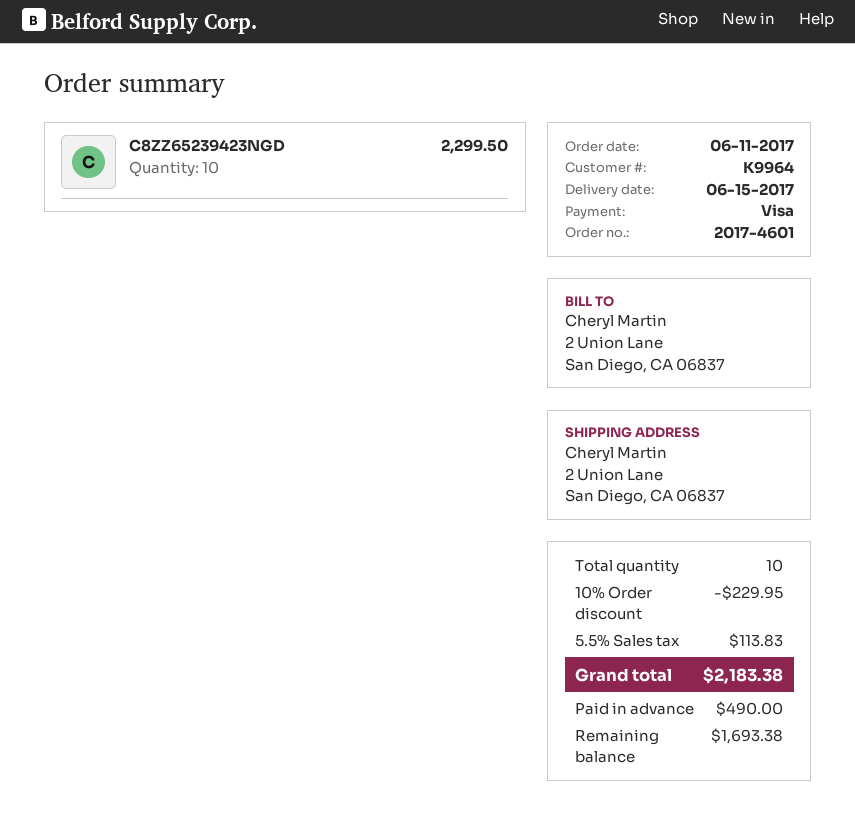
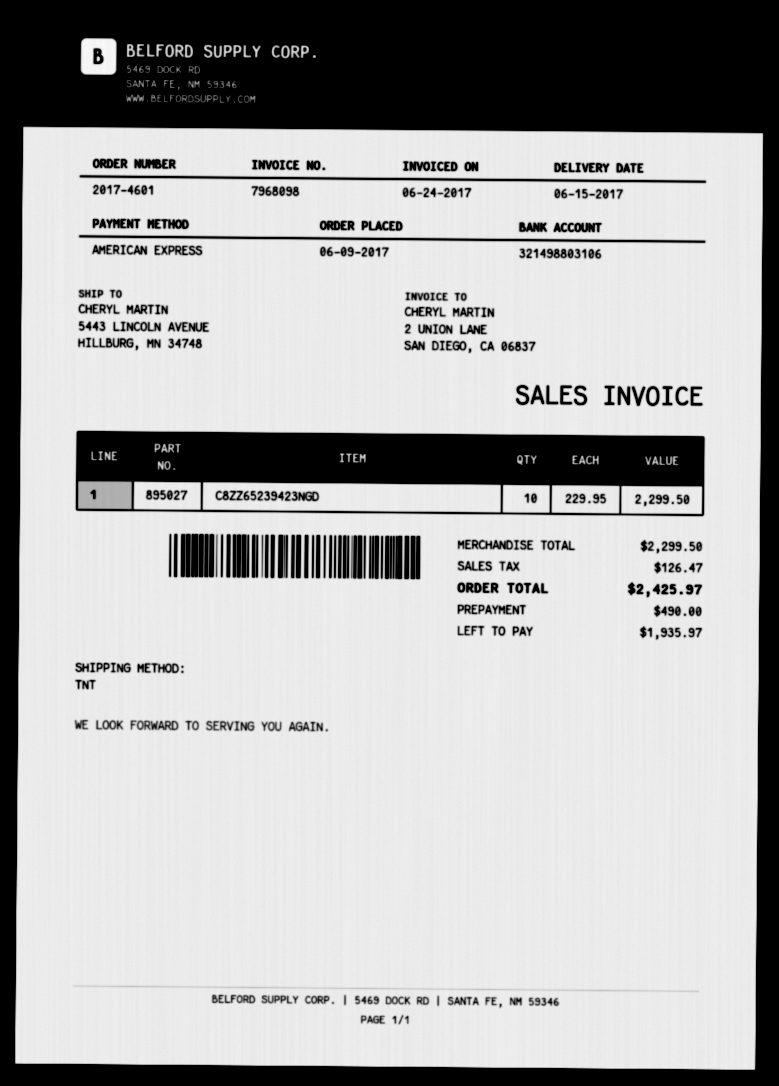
order date: 2017-06-11 -> 2017-06-09
payment method: Visa -> American Express
ship to: 2 Union Lane, San Diego, CA 06837 -> 5443 LINCOLN AVENUE, HILLBURG, MN 34748
discount: 10% = 229.95 -> none
tax: 113.83 -> 126.47
total: 2183.38 -> 2425.97
balance: 1693.38 -> 1935.97

